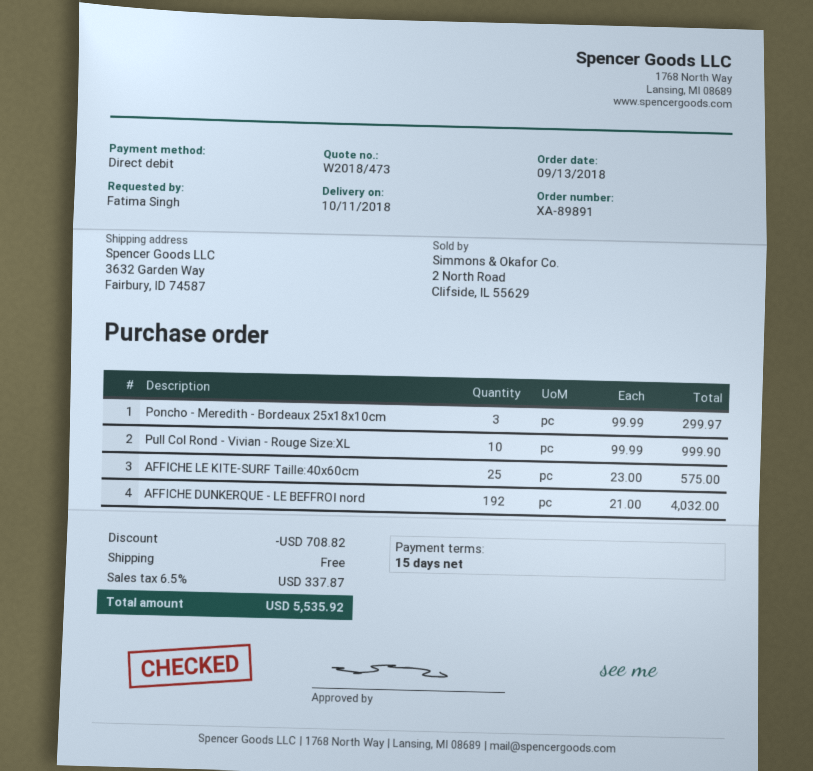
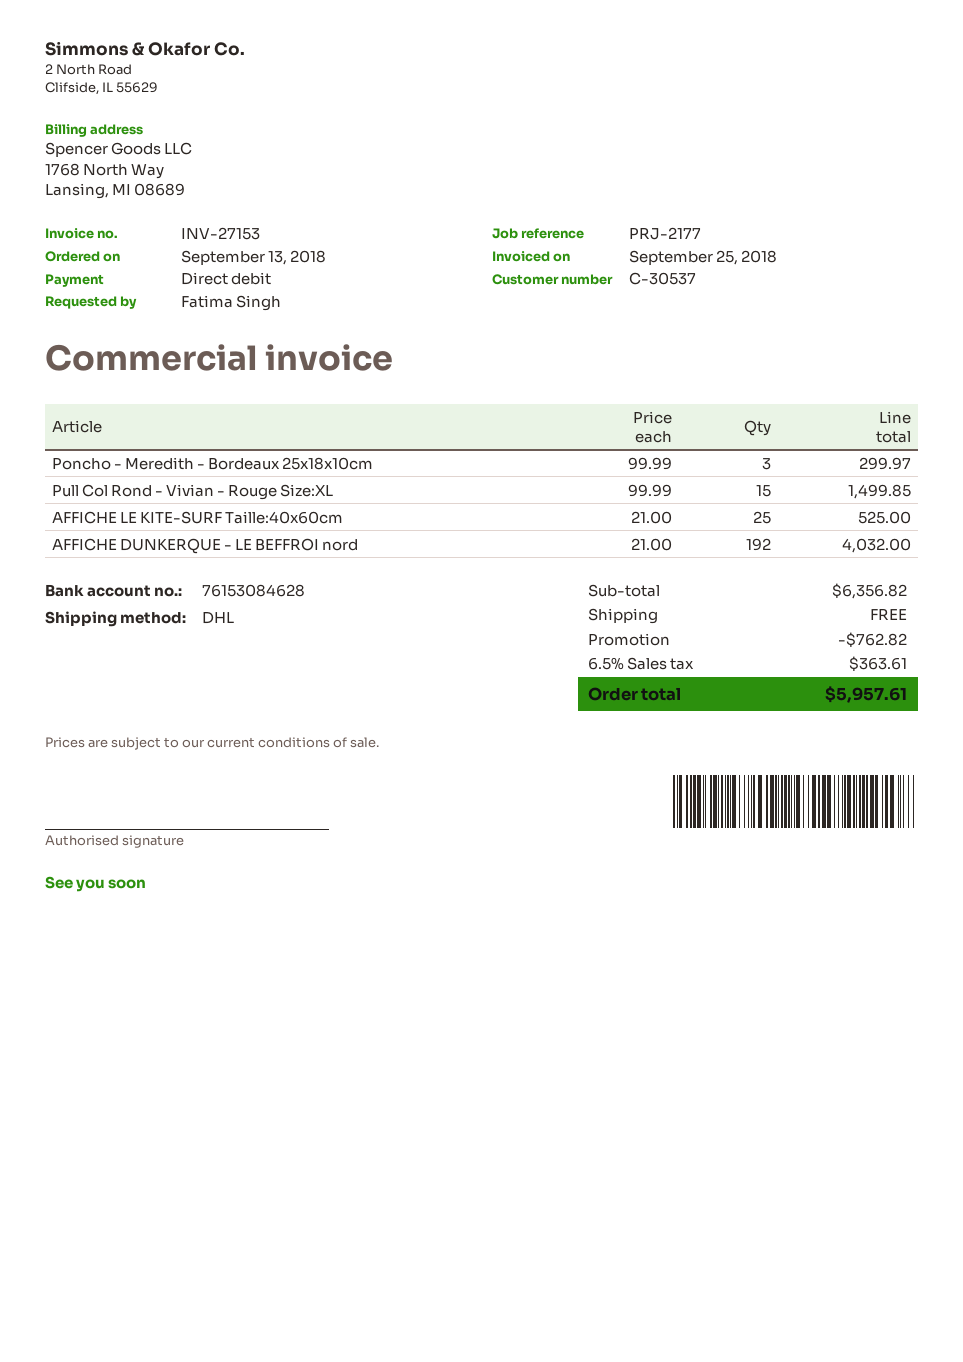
Pull Col Rond - Vivian - Rouge Size:XL: 10 x 99.99 = 999.90 -> 15 x 99.99 = 1499.85
AFFICHE LE KITE-SURF Taille:40x60cm: 25 x 23.00 = 575.00 -> 25 x 21.00 = 525.00
discount: 708.82 -> 762.82
tax: 6.5% = 337.87 -> 6.5% = 363.61
total: 5535.92 -> 5957.61

